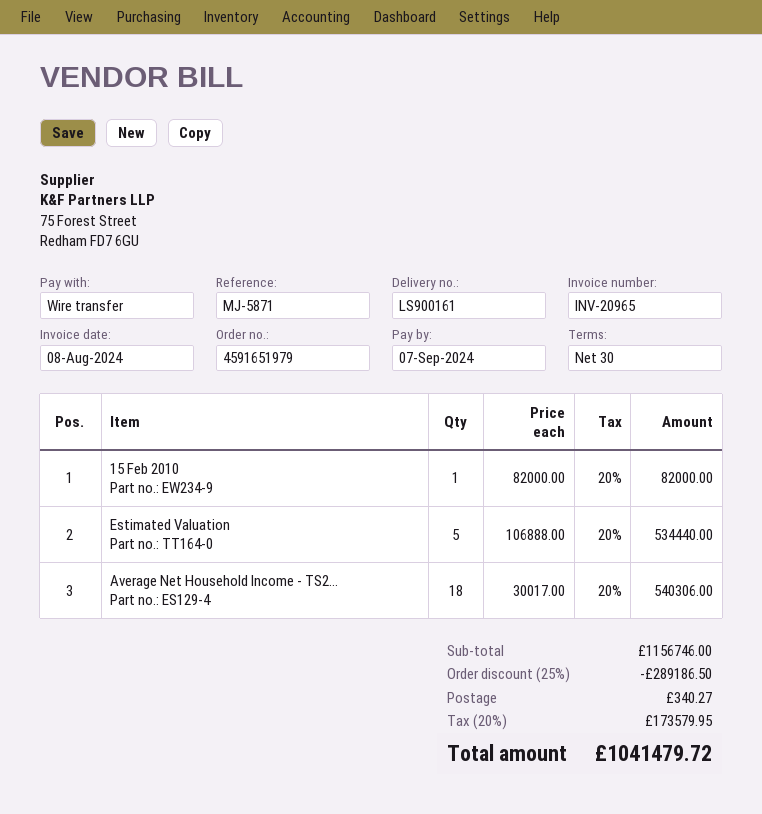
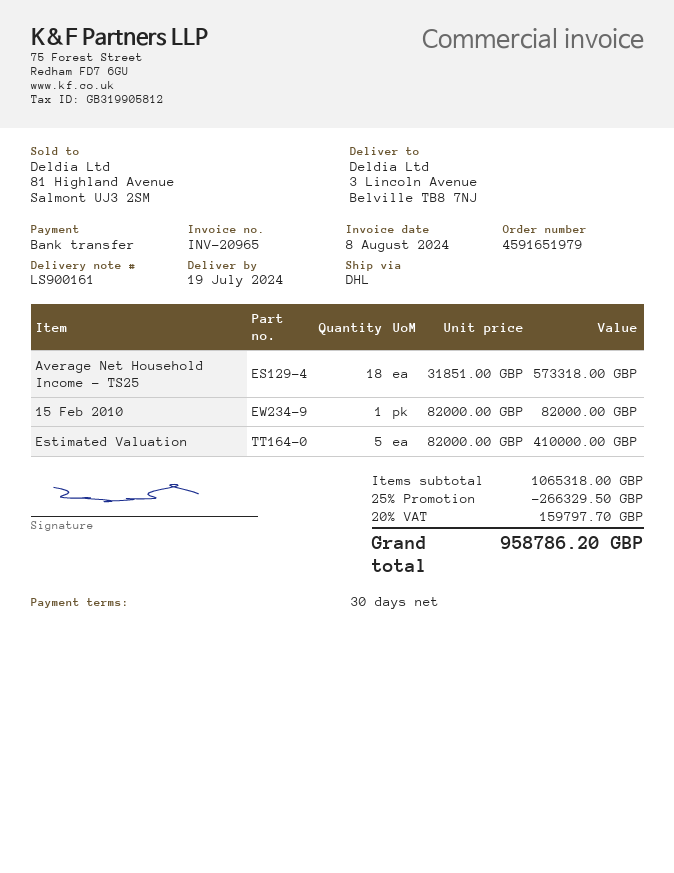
Estimated Valuation: 5 x 106888.00 = 534440.00 -> 5 x 82000.00 = 410000.00
Average Net Household Income - TS2...: 18 x 30017.00 = 540306.00 -> 18 x 31851.00 = 573318.00
subtotal: 1156746.00 -> 1065318.00
discount: 25% = 289186.50 -> 25% = 266329.50
shipping: 340.27 -> none
tax: 20% = 173579.95 -> 20% = 159797.70
total: 1041479.72 -> 958786.20

